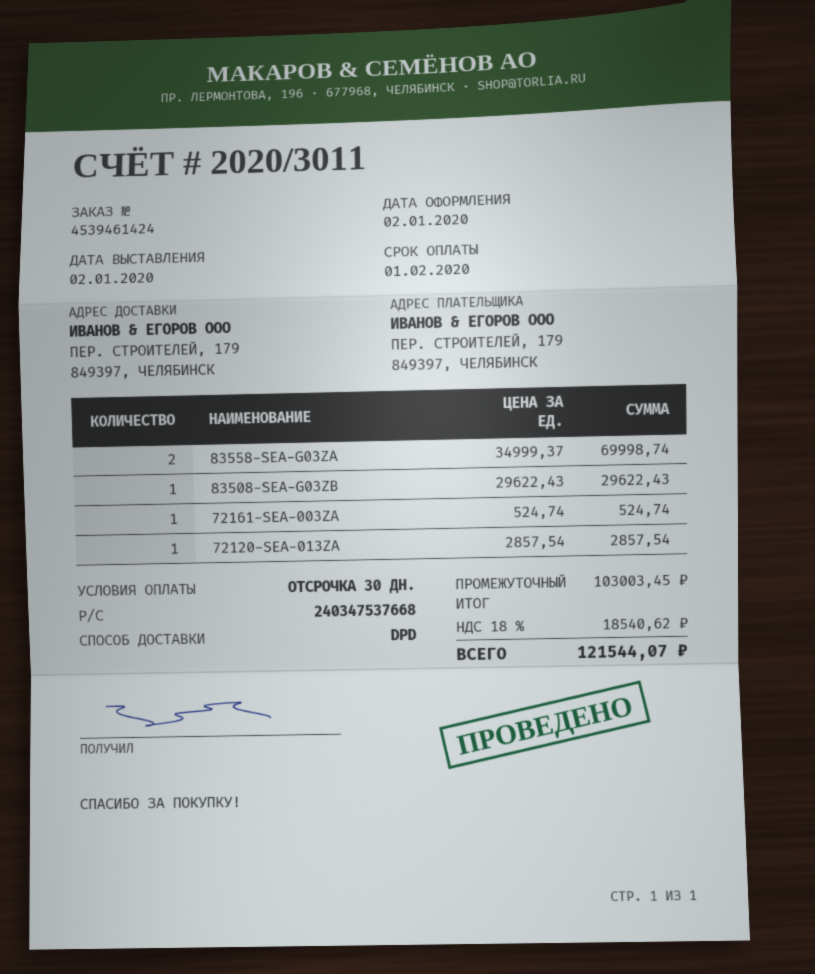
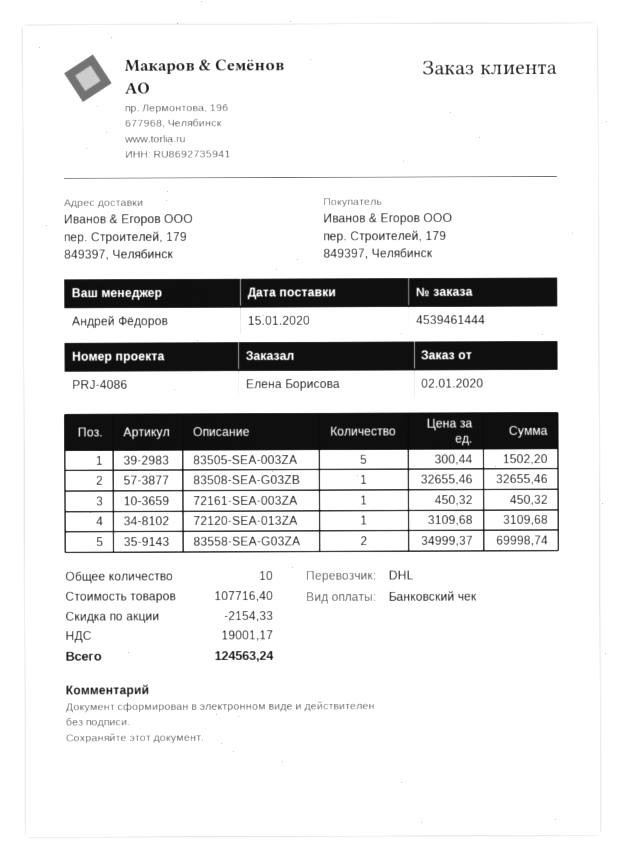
order number: 4539461424 -> 4539461444
shipping method: DPD -> DHL
83508-SEA-G03ZB: 1 x 29622.43 = 29622.43 -> 1 x 32655.46 = 32655.46
72161-SEA-003ZA: 1 x 524.74 = 524.74 -> 1 x 450.32 = 450.32
72120-SEA-013ZA: 1 x 2857.54 = 2857.54 -> 1 x 3109.68 = 3109.68
83505-SEA-003ZA: none -> 5 x 300.44 = 1502.20
subtotal: 103003.45 -> 107716.40
discount: none -> 2154.33
tax: 18540.62 -> 19001.17
total: 121544.07 -> 124563.24

